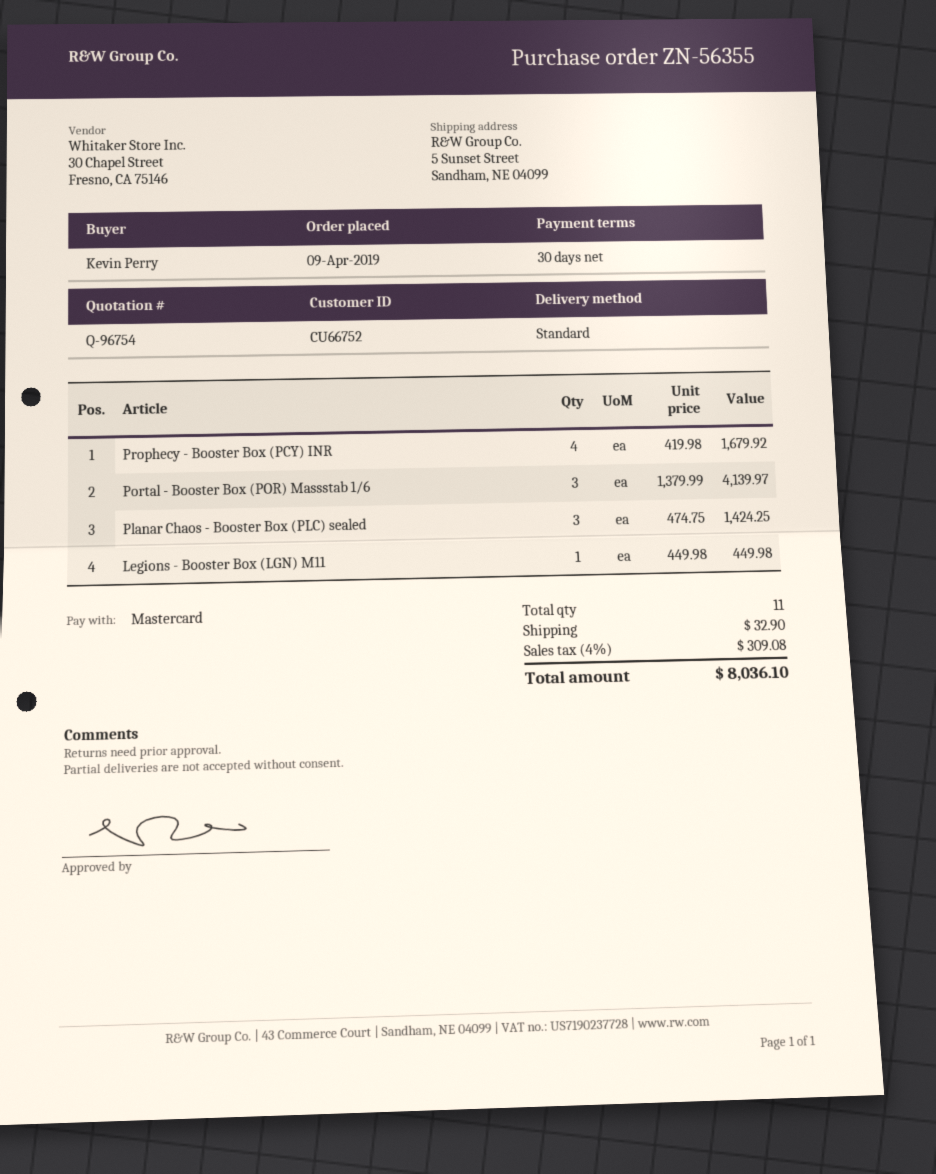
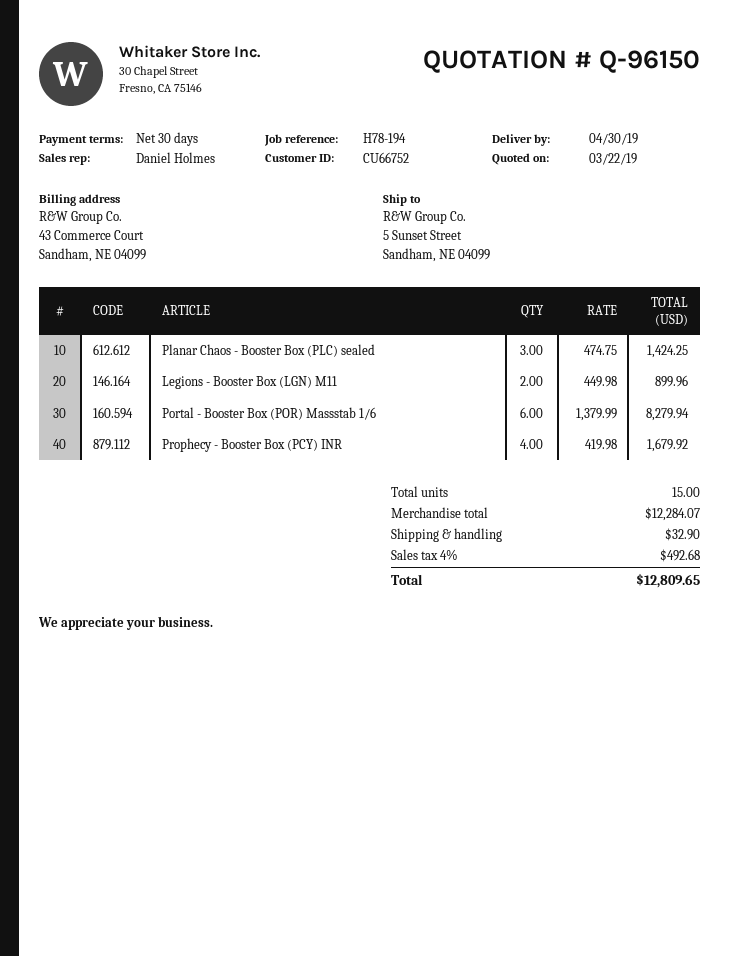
quote number: Q-96754 -> Q-96150
Portal - Booster Box (POR) Massstab 1/6: 3 x 1379.99 = 4139.97 -> 6 x 1379.99 = 8279.94
Legions - Booster Box (LGN) M11: 1 x 449.98 = 449.98 -> 2 x 449.98 = 899.96
total quantity: 11 -> 15
tax: 4% = 309.08 -> 4% = 492.68
total: 8036.10 -> 12809.65

